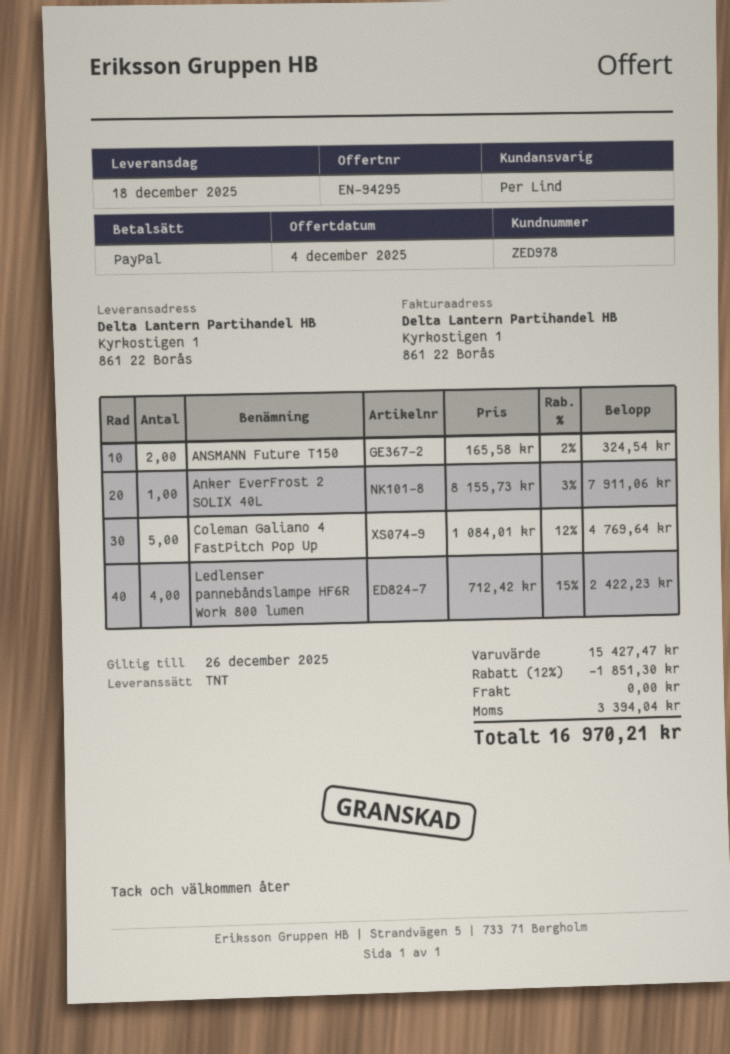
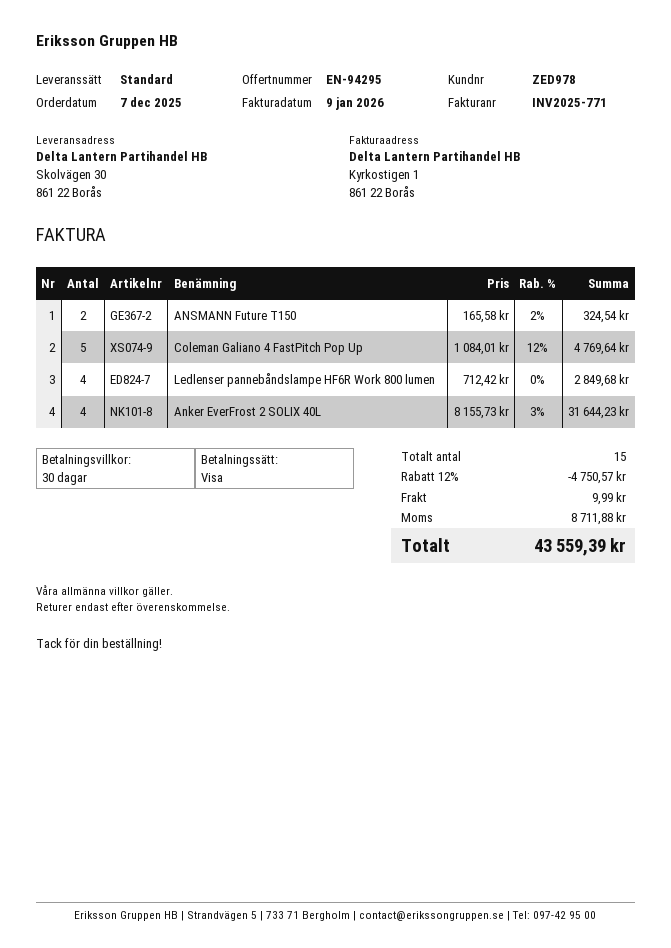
payment method: PayPal -> Visa
shipping method: TNT -> standard
ship to: Kyrkostigen 1, 861 22 Borås -> Skolvägen 30, 861 22 Borås
Anker EverFrost 2 SOLIX 40L: 1 x 8155.73 - 3% = 7911.06 -> 4 x 8155.73 - 3% = 31644.23
Ledlenser pannebåndslampe HF6R Work 800 lumen: 4 x 712.42 - 15% = 2422.23 -> 4 x 712.42 = 2849.68
discount: 12% = 1851.30 -> 12% = 4750.57
shipping: 0.00 -> 9.99
tax: 3394.04 -> 8711.88
total: 16970.21 -> 43559.39

